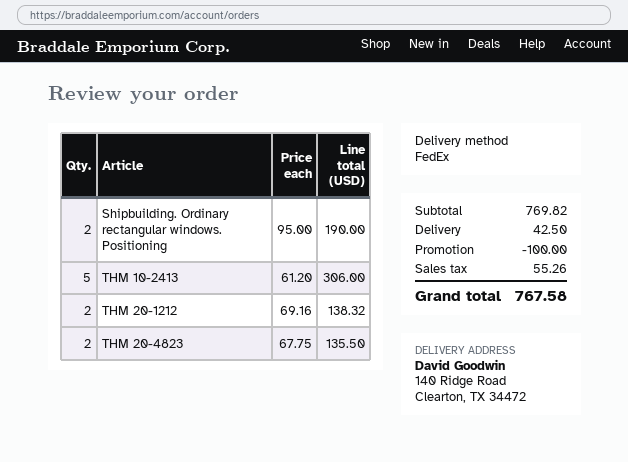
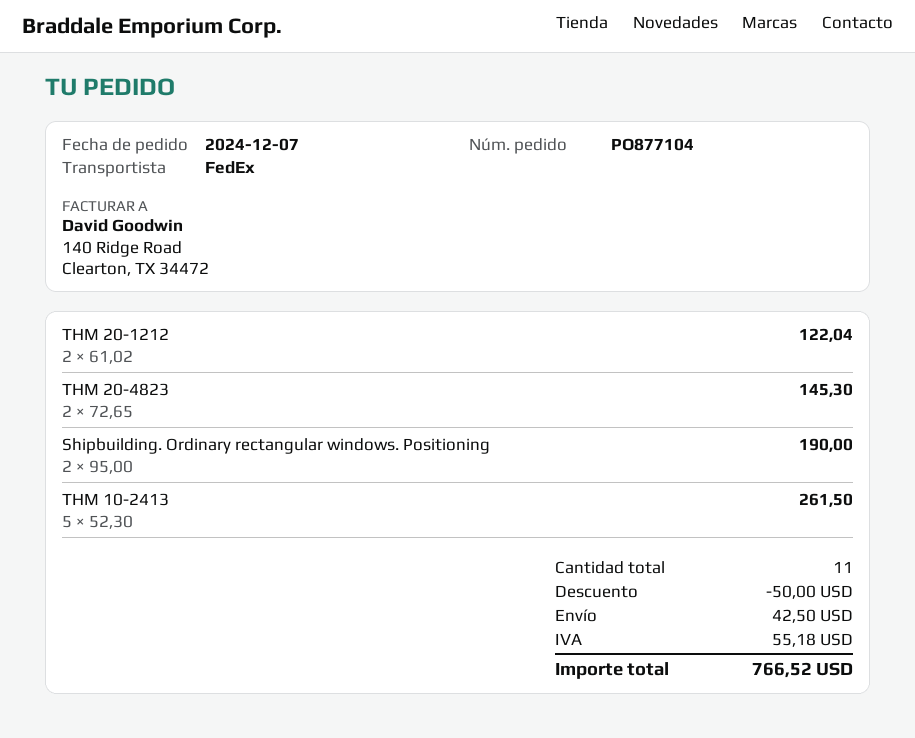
THM 10-2413: 5 x 61.20 = 306.00 -> 5 x 52.30 = 261.50
THM 20-1212: 2 x 69.16 = 138.32 -> 2 x 61.02 = 122.04
THM 20-4823: 2 x 67.75 = 135.50 -> 2 x 72.65 = 145.30
discount: 100.00 -> 50.00
tax: 55.26 -> 55.18
total: 767.58 -> 766.52

